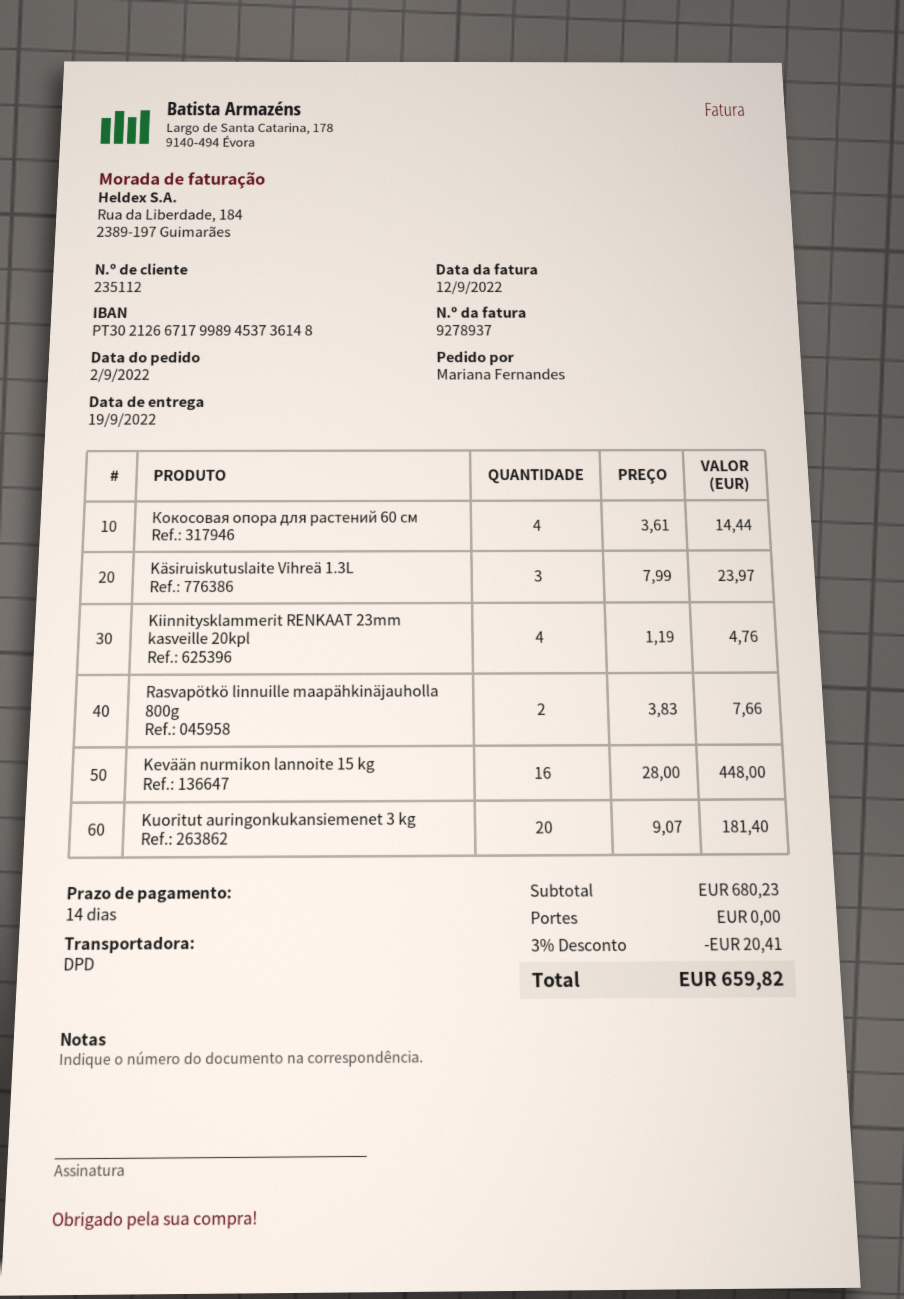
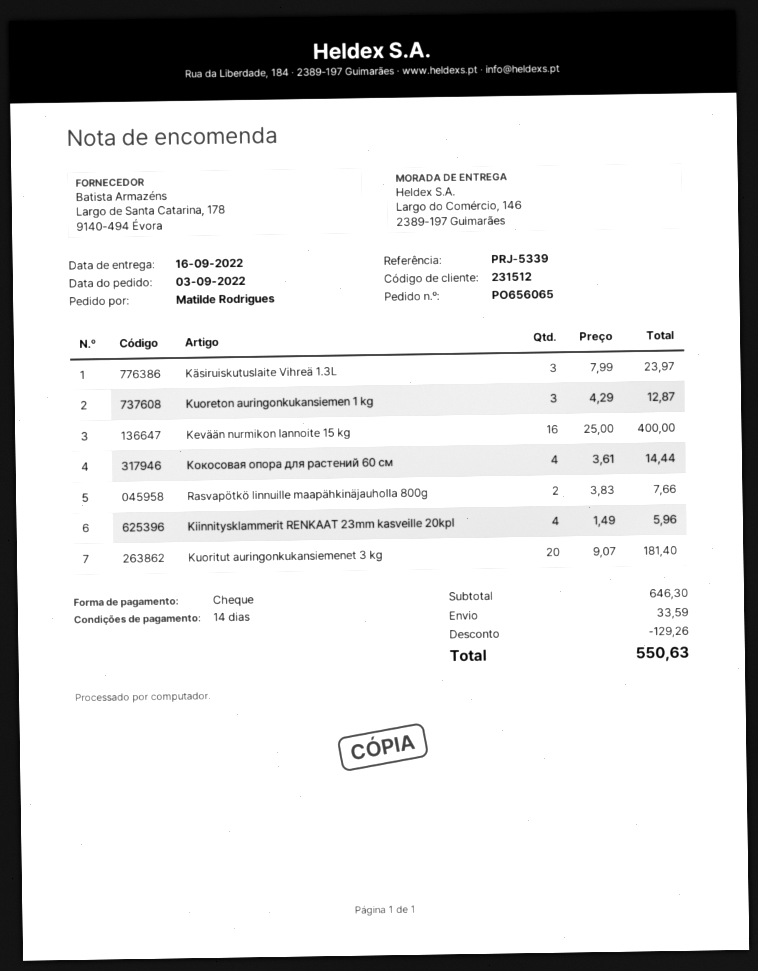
order date: 2022-09-02 -> 2022-09-03
delivery date: 2022-09-19 -> 2022-09-16
customer number: 235112 -> 231512
ordered by: Mariana Fernandes -> Matilde Rodrigues
Kiinnitysklammerit RENKAAT 23mm kasveille 20kpl: 4 x 1.19 = 4.76 -> 4 x 1.49 = 5.96
Kevään nurmikon lannoite 15 kg: 16 x 28.00 = 448.00 -> 16 x 25.00 = 400.00
Kuoreton auringonkukansiemen 1 kg: none -> 3 x 4.29 = 12.87
subtotal: 680.23 -> 646.30
discount: 20.41 -> 129.26
shipping: 0.00 -> 33.59
total: 659.82 -> 550.63

